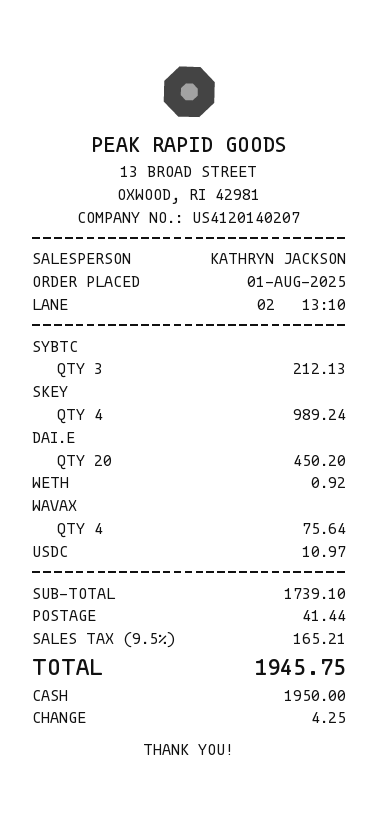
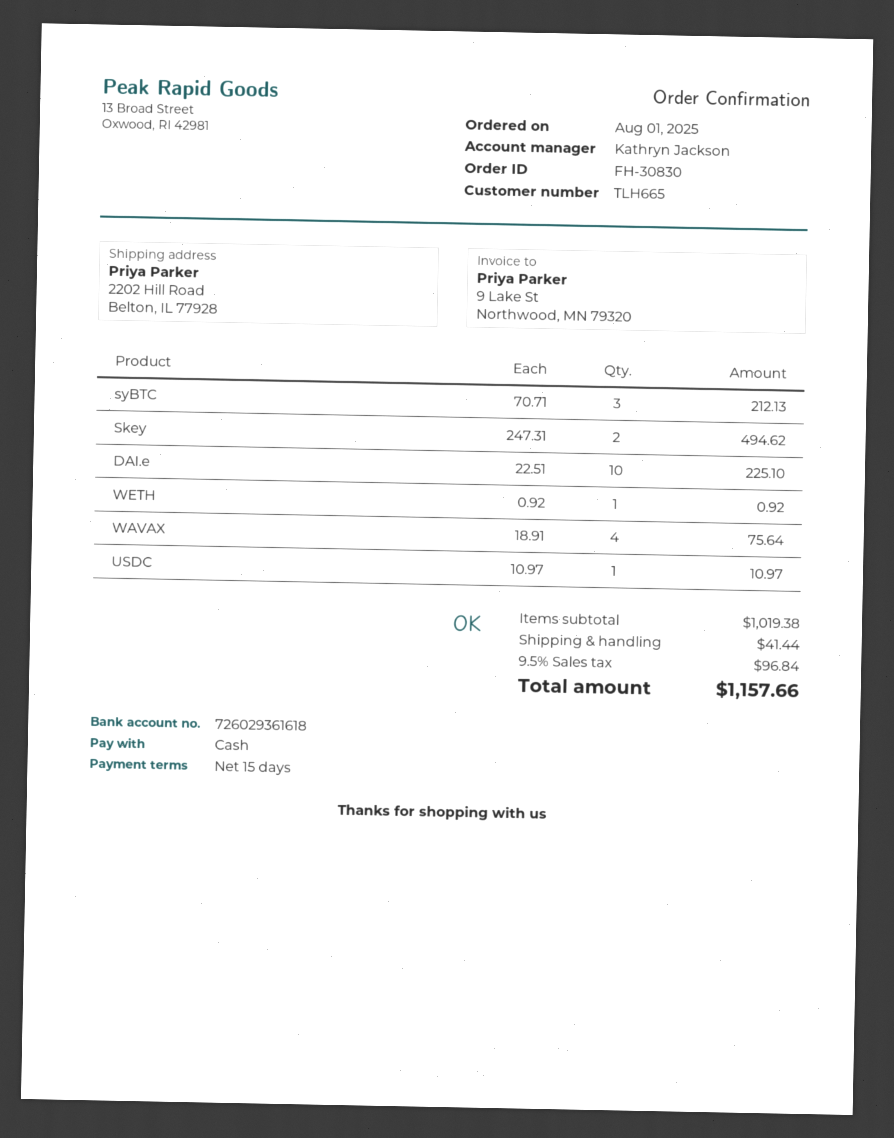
SKEY: 4 for 989.24 -> 2 for 494.62
DAI.E: 20 for 450.20 -> 10 for 225.10
subtotal: 1739.10 -> 1019.38
tax: 9.5% = 165.21 -> 9.5% = 96.84
total: 1945.75 -> 1157.66

